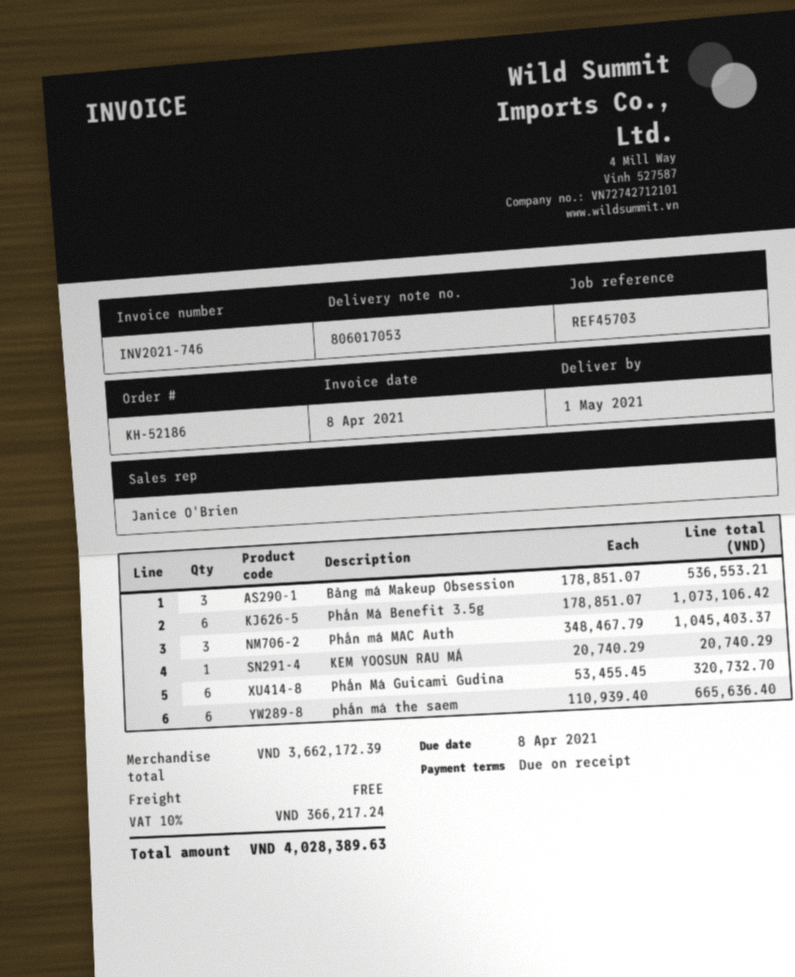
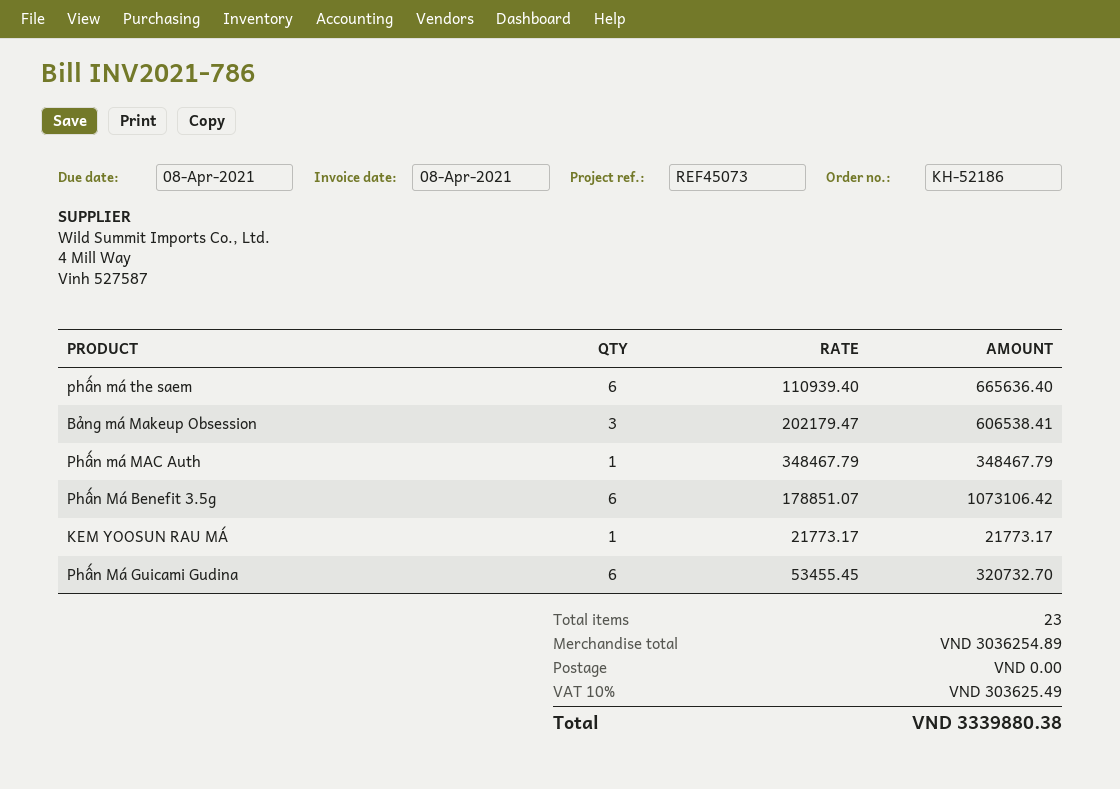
invoice number: INV2021-746 -> INV2021-786
reference: REF45703 -> REF45073
Bảng má Makeup Obsession: 3 x 178851.07 = 536553.21 -> 3 x 202179.47 = 606538.41
Phấn má MAC Auth: 3 x 348467.79 = 1045403.37 -> 1 x 348467.79 = 348467.79
KEM YOOSUN RAU MÁ: 1 x 20740.29 = 20740.29 -> 1 x 21773.17 = 21773.17
subtotal: 3662172.39 -> 3036254.89
tax: 10% = 366217.24 -> 10% = 303625.49
total: 4028389.63 -> 3339880.38

